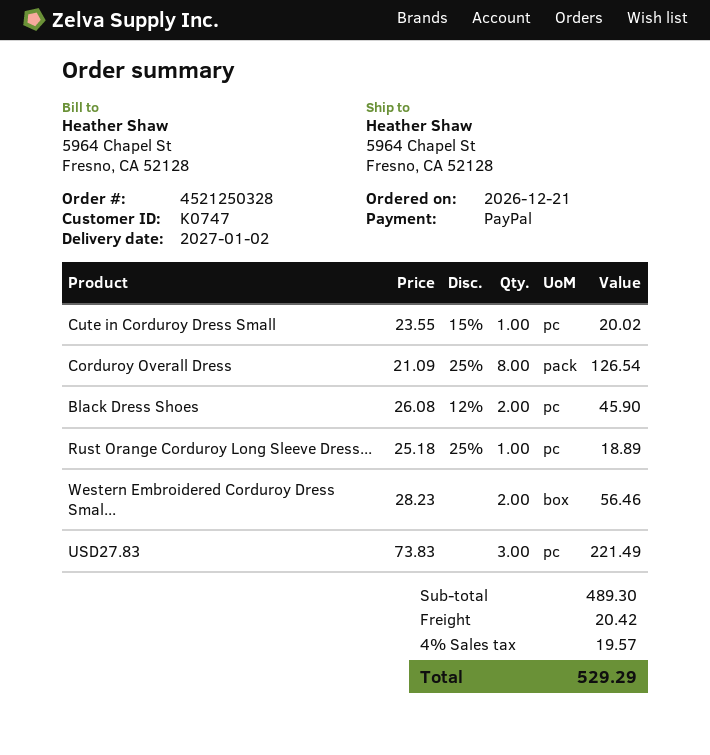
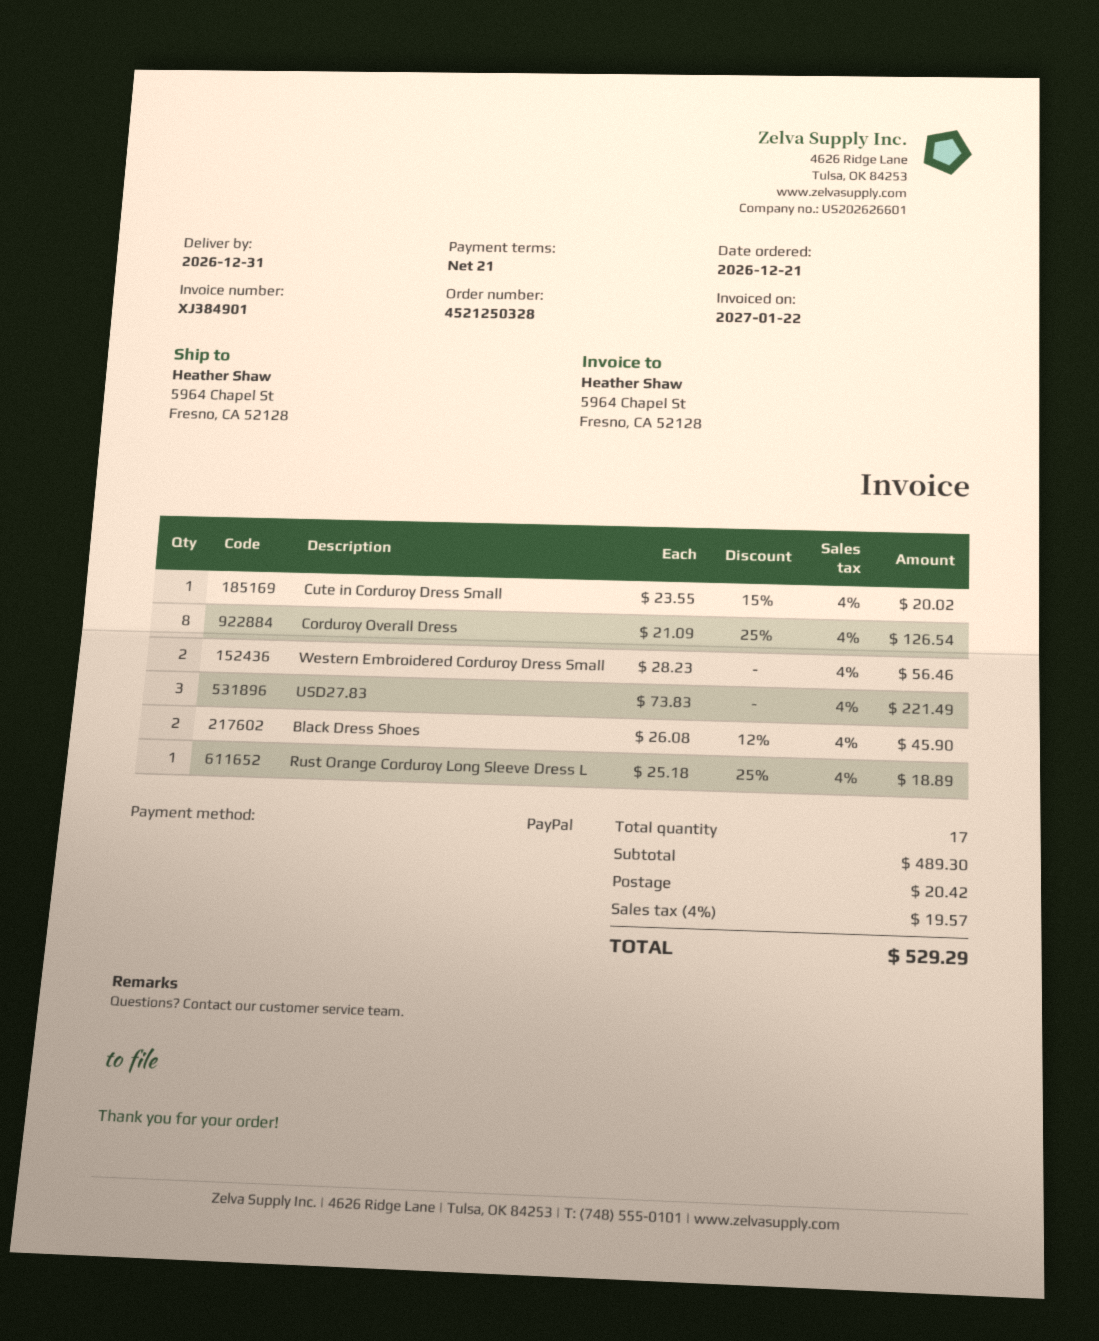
delivery date: 2027-01-02 -> 2026-12-31

